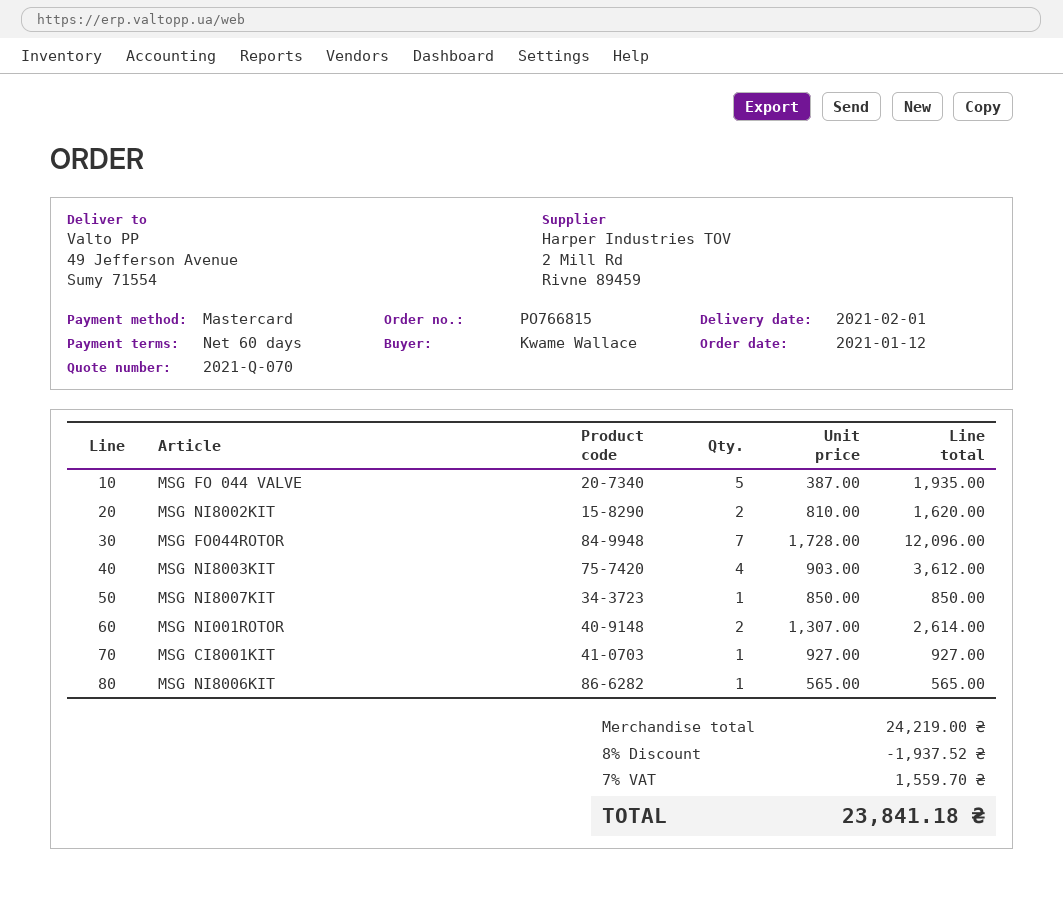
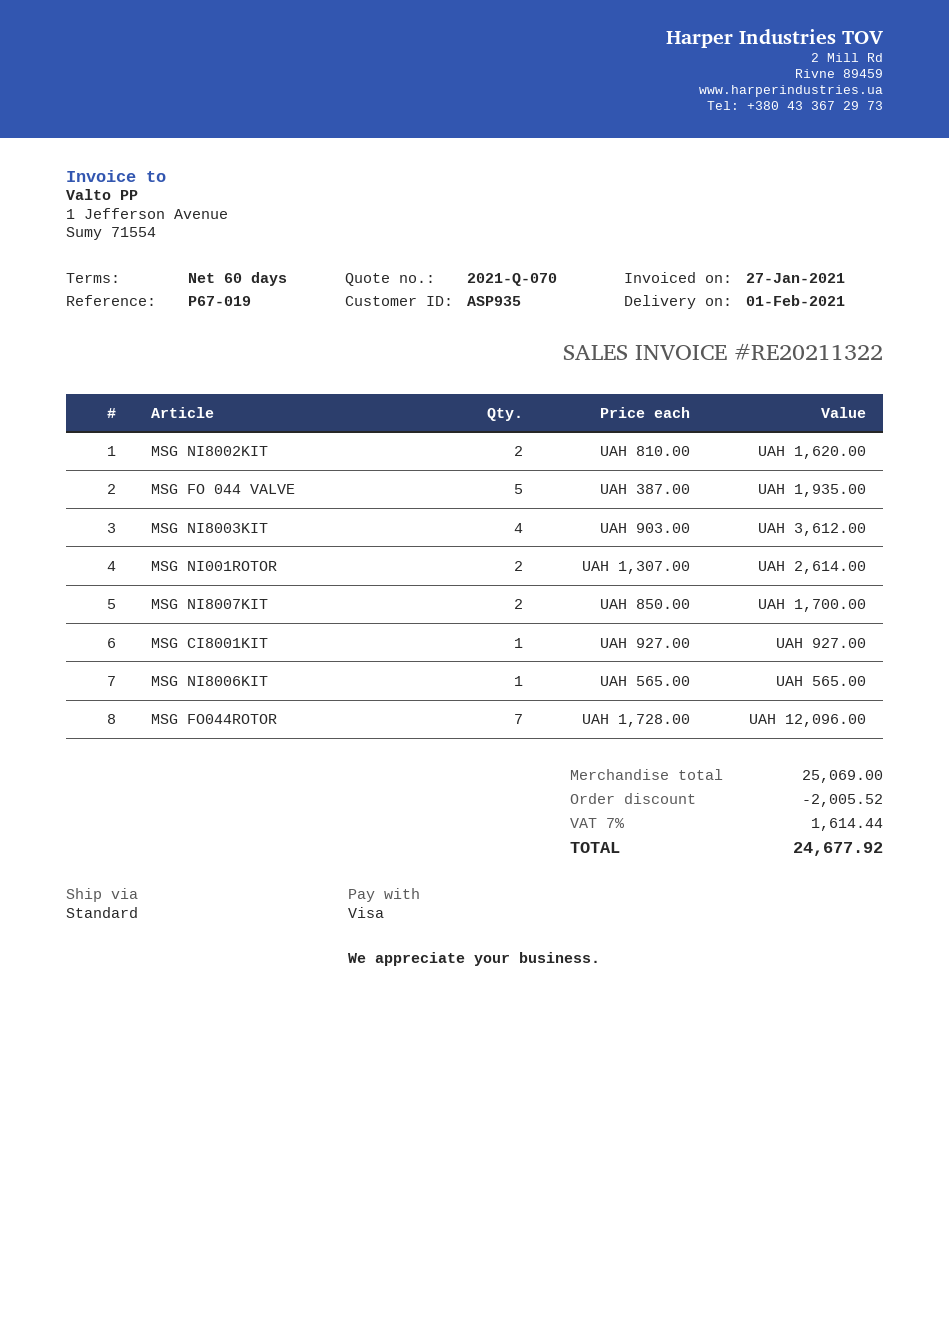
payment method: Mastercard -> Visa
MSG NI8007KIT: 1 x 850.00 = 850.00 -> 2 x 850.00 = 1700.00
subtotal: 24219.00 -> 25069.00
discount: 1937.52 -> 2005.52
tax: 7% = 1559.70 -> 7% = 1614.44
total: 23841.18 -> 24677.92

